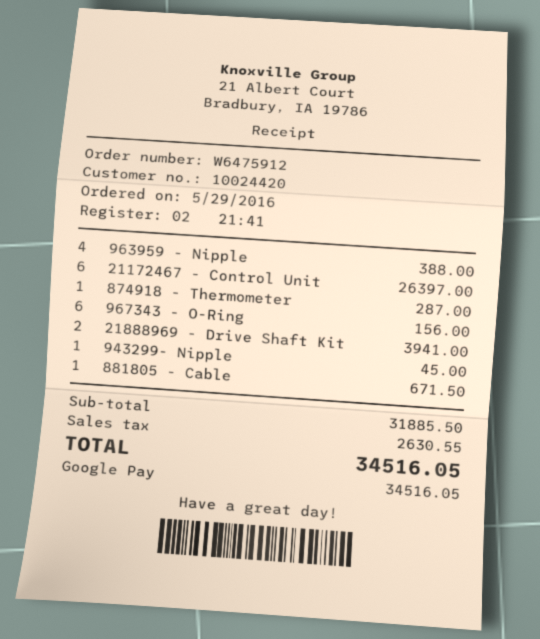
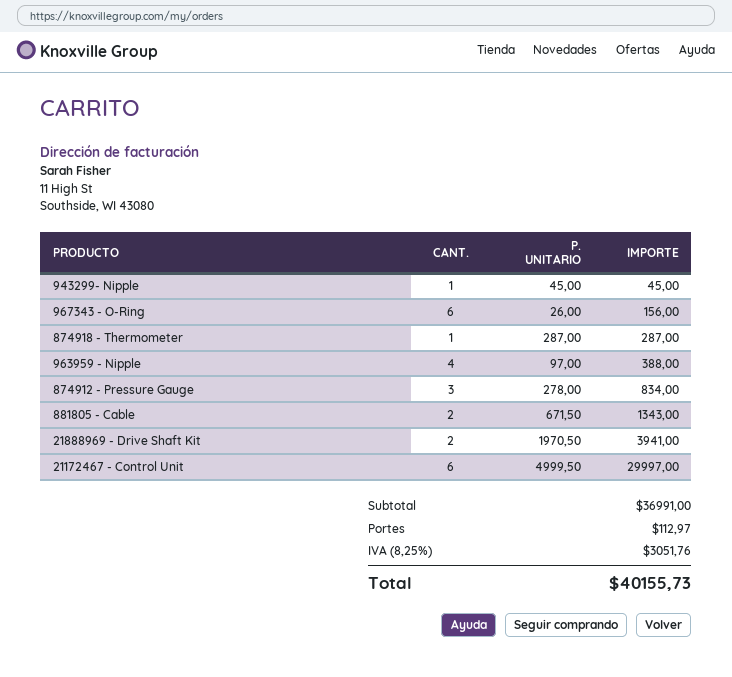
21172467 - Control Unit: 6 for 26397.00 -> 6 for 29997.00
881805 - Cable: 1 for 671.50 -> 2 for 1343.00
874912 - Pressure Gauge: none -> 3 for 834.00
subtotal: 31885.50 -> 36991.00
shipping: none -> 112.97
tax: 2630.55 -> 3051.76
total: 34516.05 -> 40155.73

